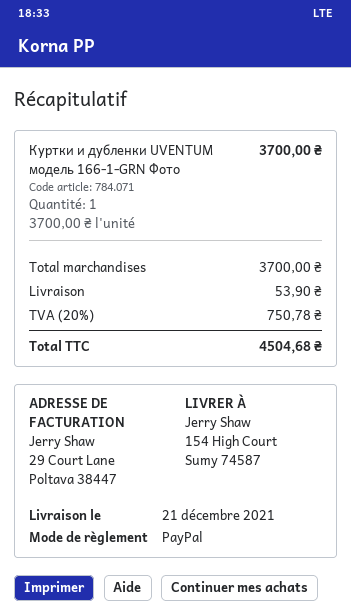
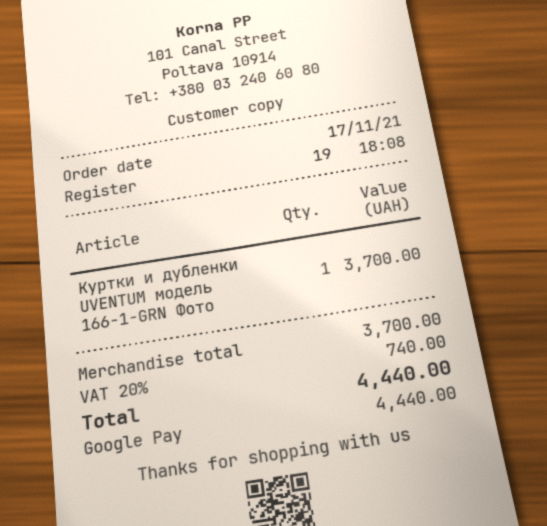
payment method: PayPal -> Google Pay
shipping: 53.90 -> none
tax: 20% = 750.78 -> 20% = 740.00
total: 4504.68 -> 4440.00

